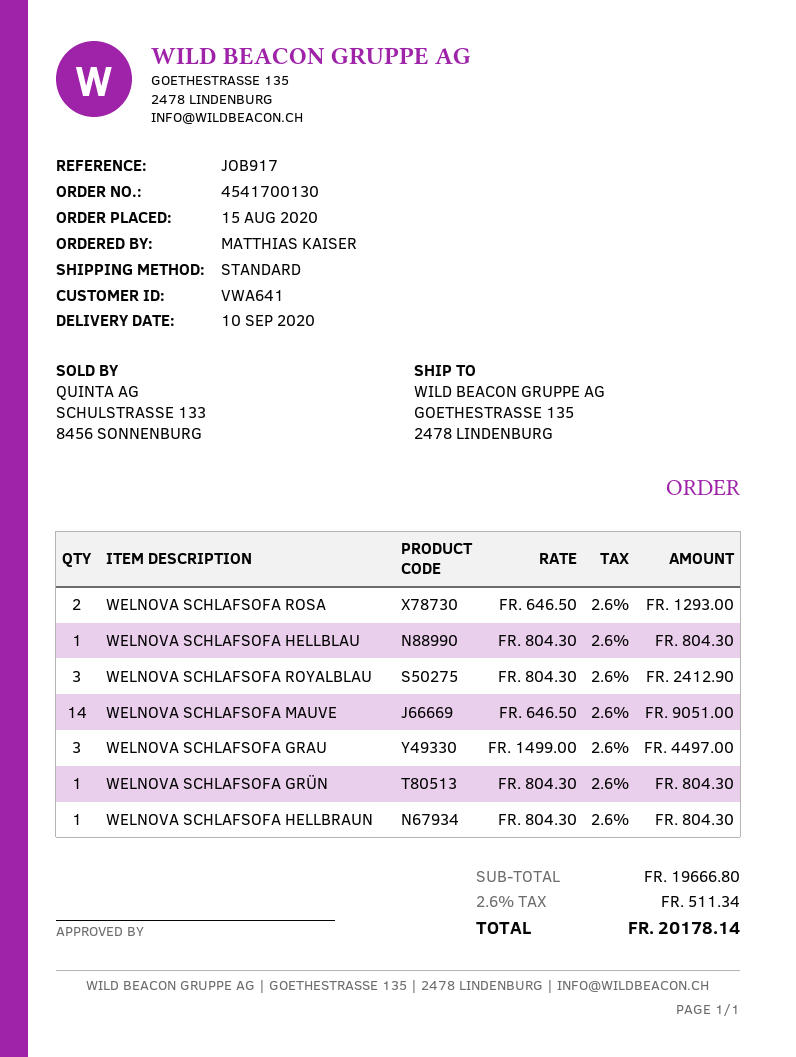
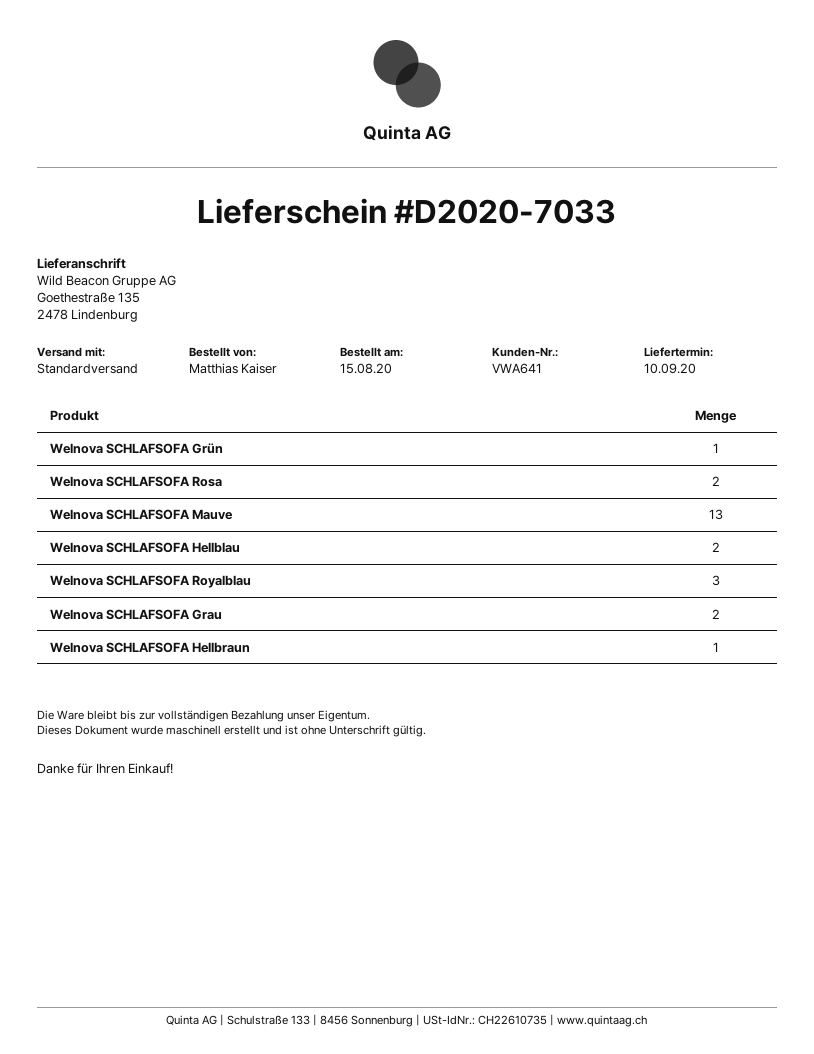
WELNOVA SCHLAFSOFA HELLBLAU: 1 -> 2
WELNOVA SCHLAFSOFA MAUVE: 14 -> 13
WELNOVA SCHLAFSOFA GRAU: 3 -> 2

